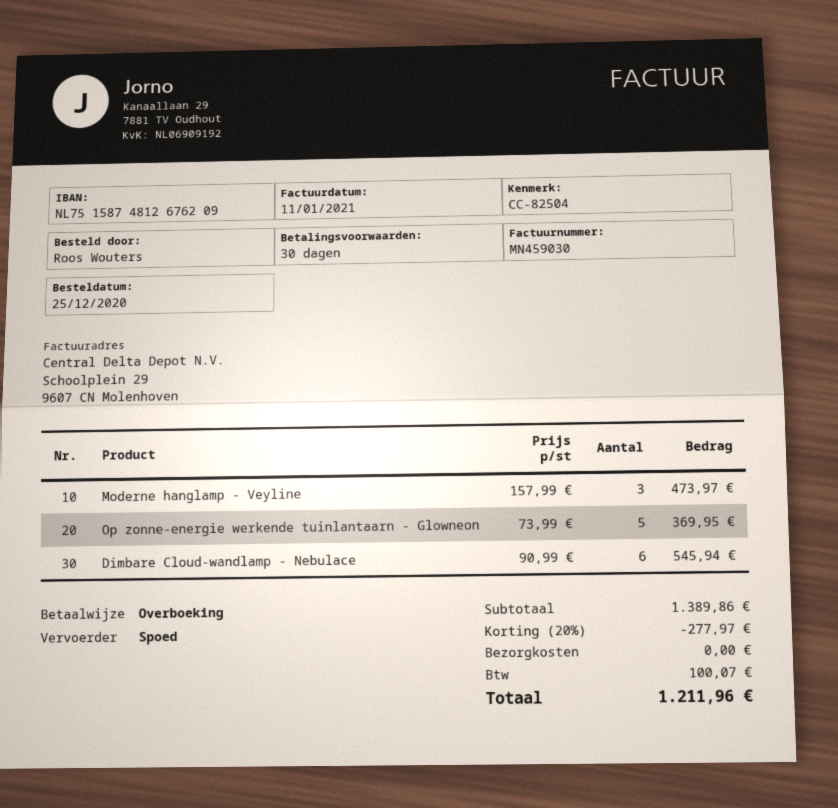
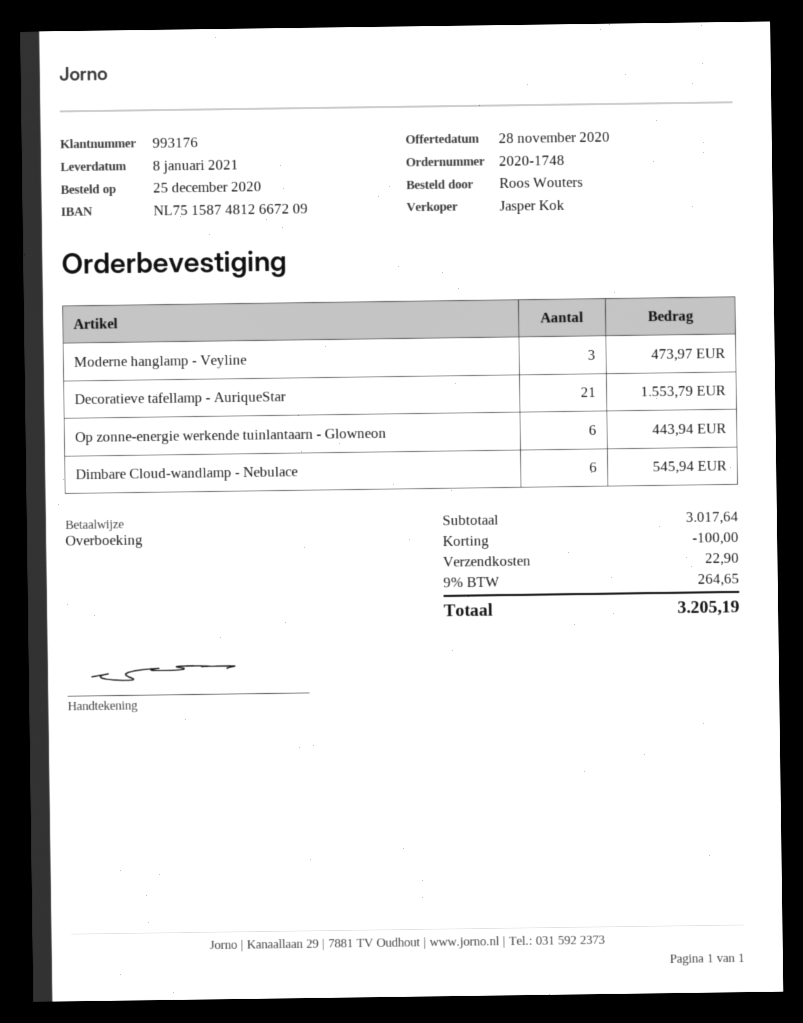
bank account: NL7515874812676209 -> NL7515874812667209
Op zonne-energie werkende tuinlantaarn - Glowneon: 5 for 369.95 -> 6 for 443.94
Decoratieve tafellamp - AuriqueStar: none -> 21 for 1553.79
subtotal: 1389.86 -> 3017.64
discount: 277.97 -> 100.00
shipping: 0.00 -> 22.90
tax: 100.07 -> 264.65
total: 1211.96 -> 3205.19

